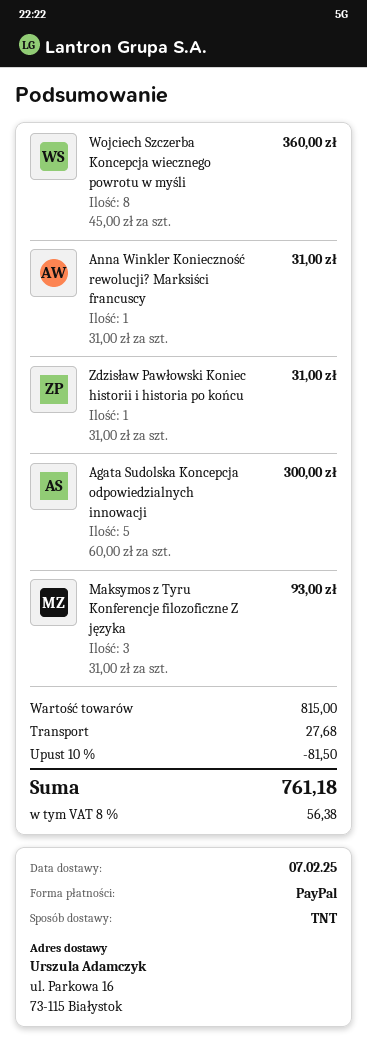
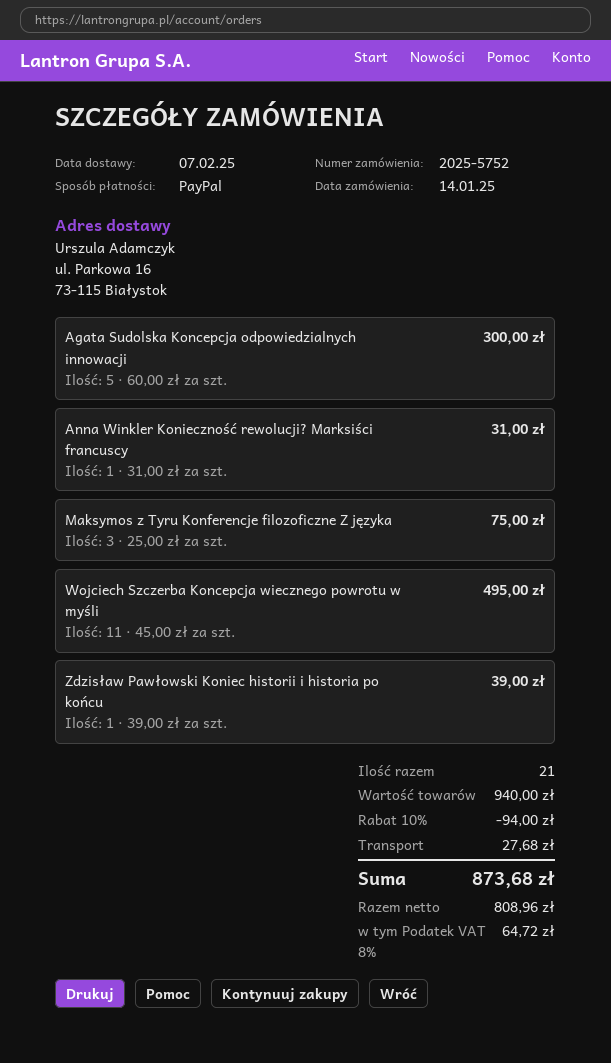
Wojciech Szczerba Koncepcja wiecznego powrotu w myśli: 8 x 45.00 = 360.00 -> 11 x 45.00 = 495.00
Zdzisław Pawłowski Koniec historii i historia po końcu: 1 x 31.00 = 31.00 -> 1 x 39.00 = 39.00
Maksymos z Tyru Konferencje filozoficzne Z języka: 3 x 31.00 = 93.00 -> 3 x 25.00 = 75.00
subtotal: 815.00 -> 940.00
discount: 10% = 81.50 -> 10% = 94.00
tax: 8% = 56.38 -> 8% = 64.72
total: 761.18 -> 873.68

